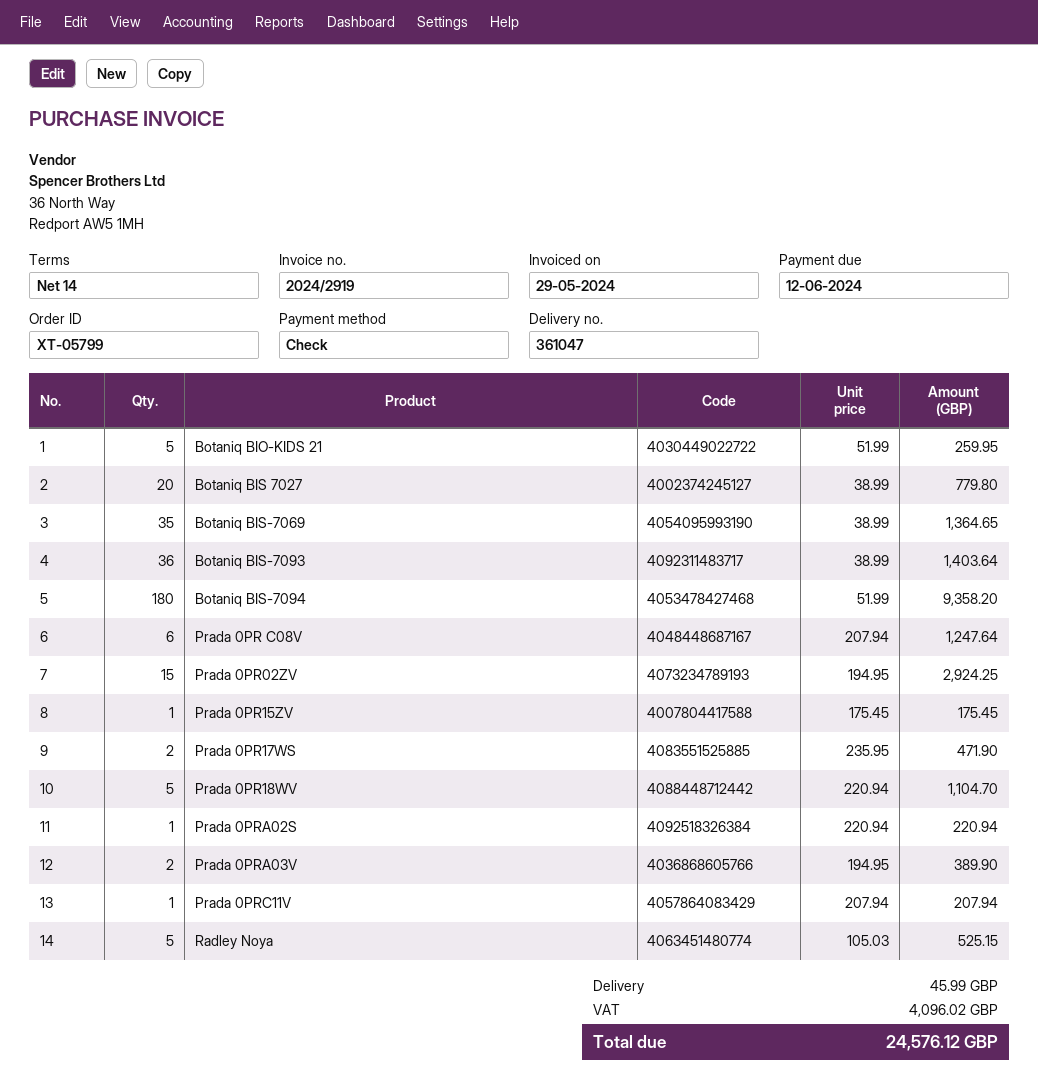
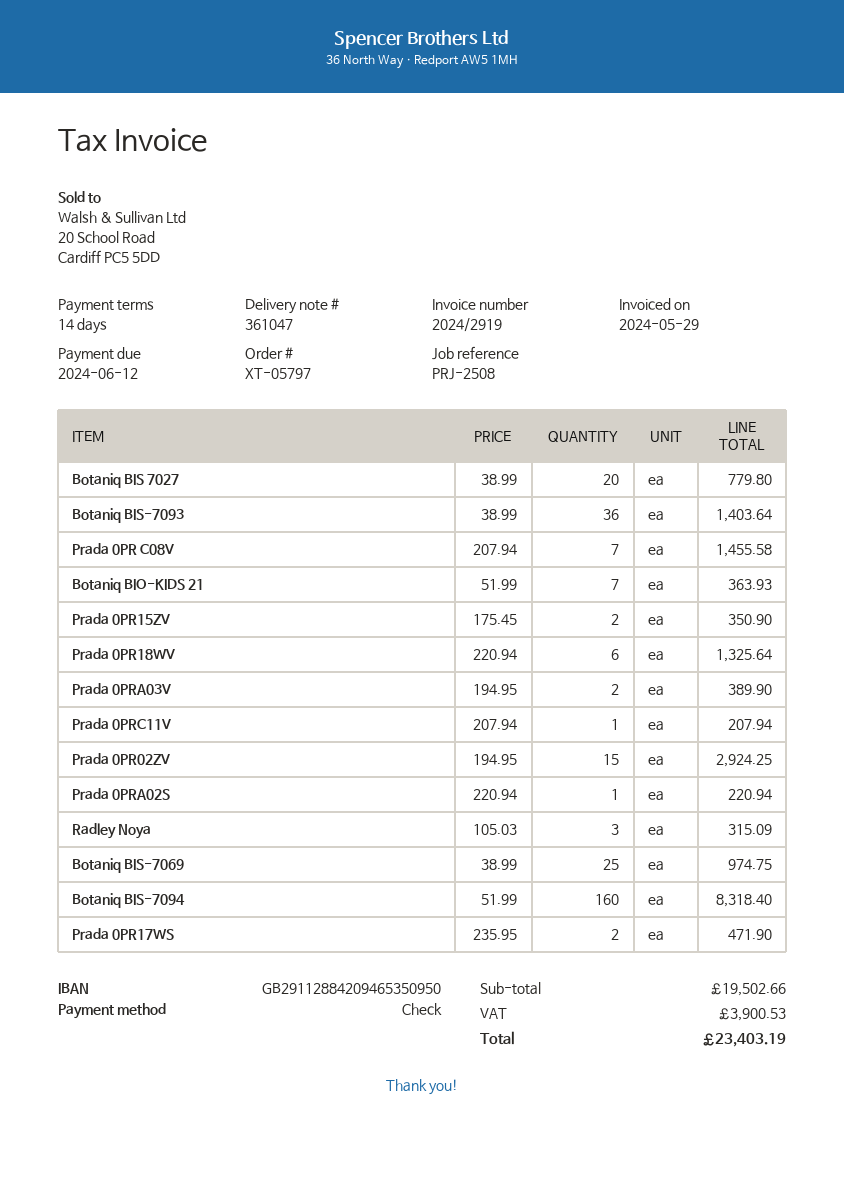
order number: XT-05799 -> XT-05797
Botaniq BIO-KIDS 21: 5 x 51.99 = 259.95 -> 7 x 51.99 = 363.93
Botaniq BIS-7069: 35 x 38.99 = 1364.65 -> 25 x 38.99 = 974.75
Botaniq BIS-7094: 180 x 51.99 = 9358.20 -> 160 x 51.99 = 8318.40
Prada 0PR C08V: 6 x 207.94 = 1247.64 -> 7 x 207.94 = 1455.58
Prada 0PR15ZV: 1 x 175.45 = 175.45 -> 2 x 175.45 = 350.90
Prada 0PR18WV: 5 x 220.94 = 1104.70 -> 6 x 220.94 = 1325.64
Radley Noya: 5 x 105.03 = 525.15 -> 3 x 105.03 = 315.09
shipping: 45.99 -> none
tax: 4096.02 -> 3900.53
total: 24576.12 -> 23403.19

